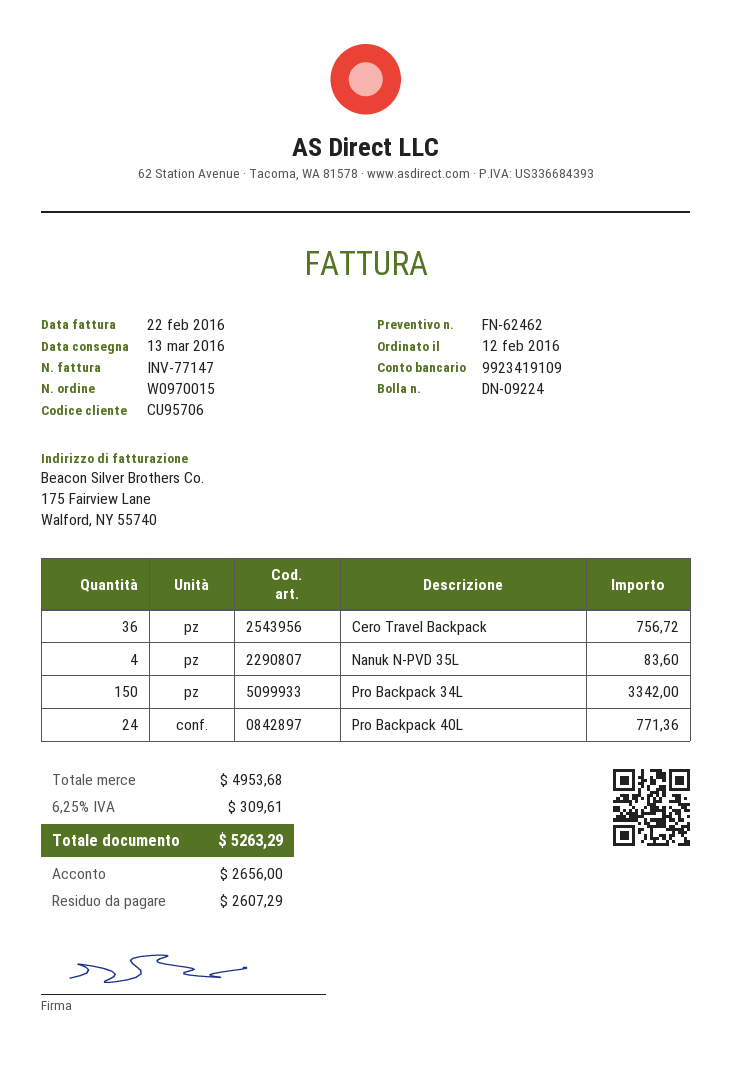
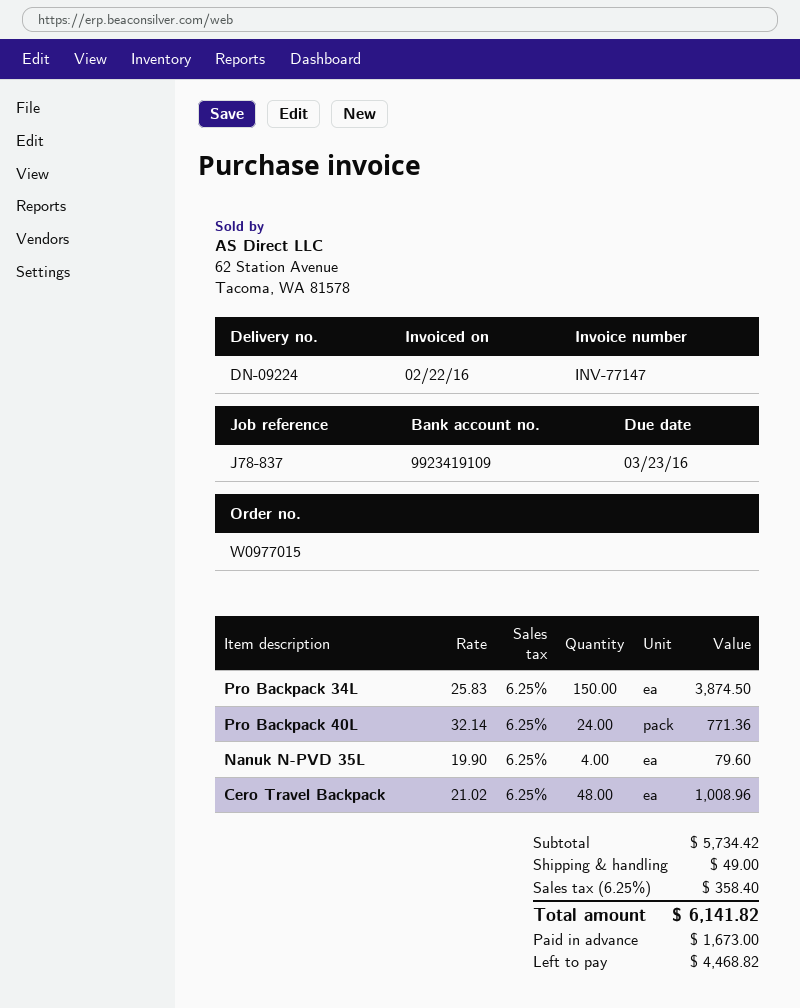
order number: W0970015 -> W0977015
Cero Travel Backpack: 36 for 756.72 -> 48 for 1008.96
Nanuk N-PVD 35L: 4 for 83.60 -> 4 for 79.60
Pro Backpack 34L: 150 for 3342.00 -> 150 for 3874.50
subtotal: 4953.68 -> 5734.42
shipping: none -> 49.00
tax: 6.25% = 309.61 -> 6.25% = 358.40
total: 5263.29 -> 6141.82
deposit: 2656.00 -> 1673.00
balance: 2607.29 -> 4468.82

